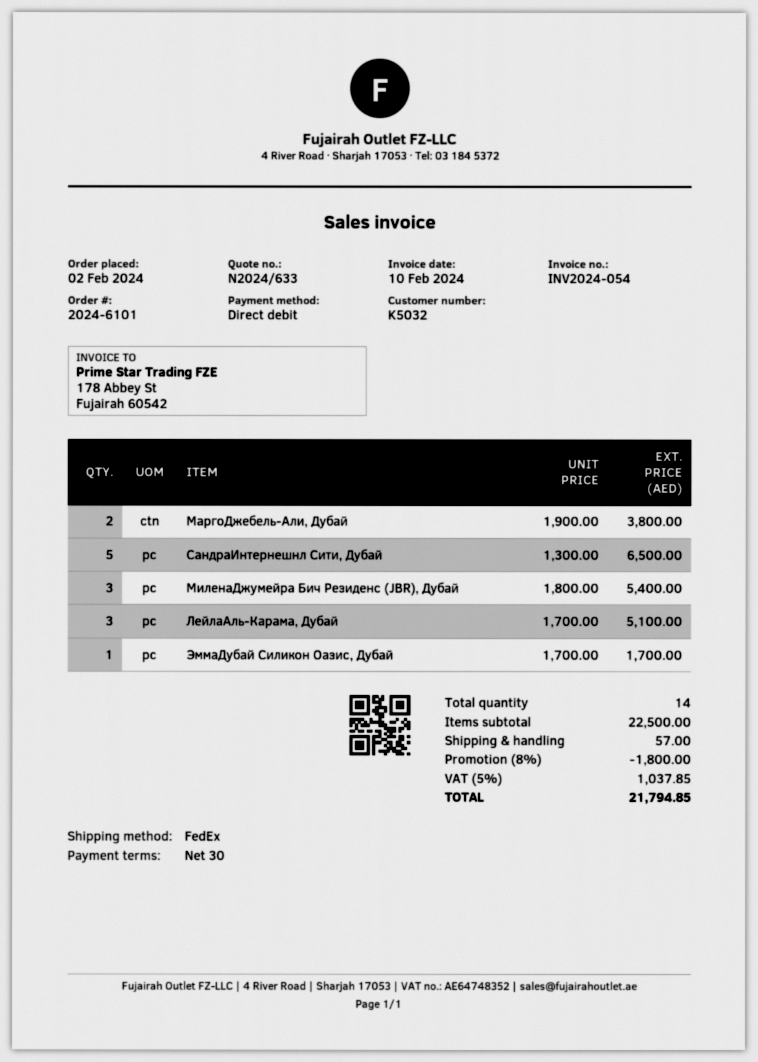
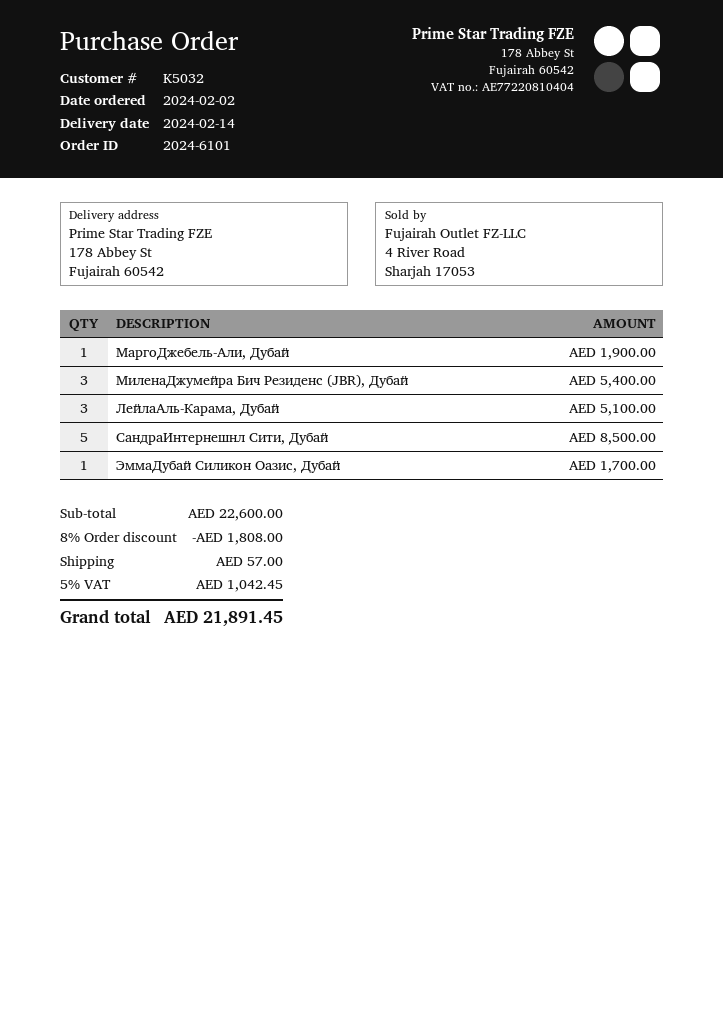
МаргоДжебель-Али, Дубай: 2 for 3800.00 -> 1 for 1900.00
СандраИнтернешнл Сити, Дубай: 5 for 6500.00 -> 5 for 8500.00
subtotal: 22500.00 -> 22600.00
discount: 8% = 1800.00 -> 8% = 1808.00
tax: 5% = 1037.85 -> 5% = 1042.45
total: 21794.85 -> 21891.45

